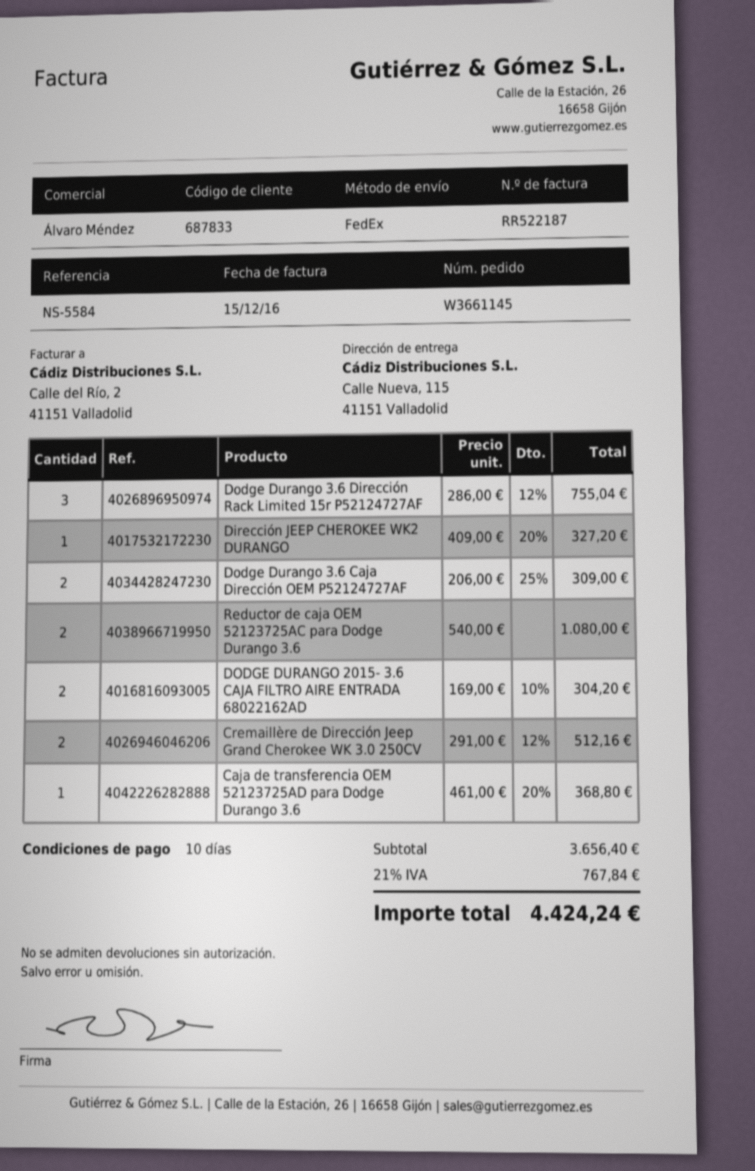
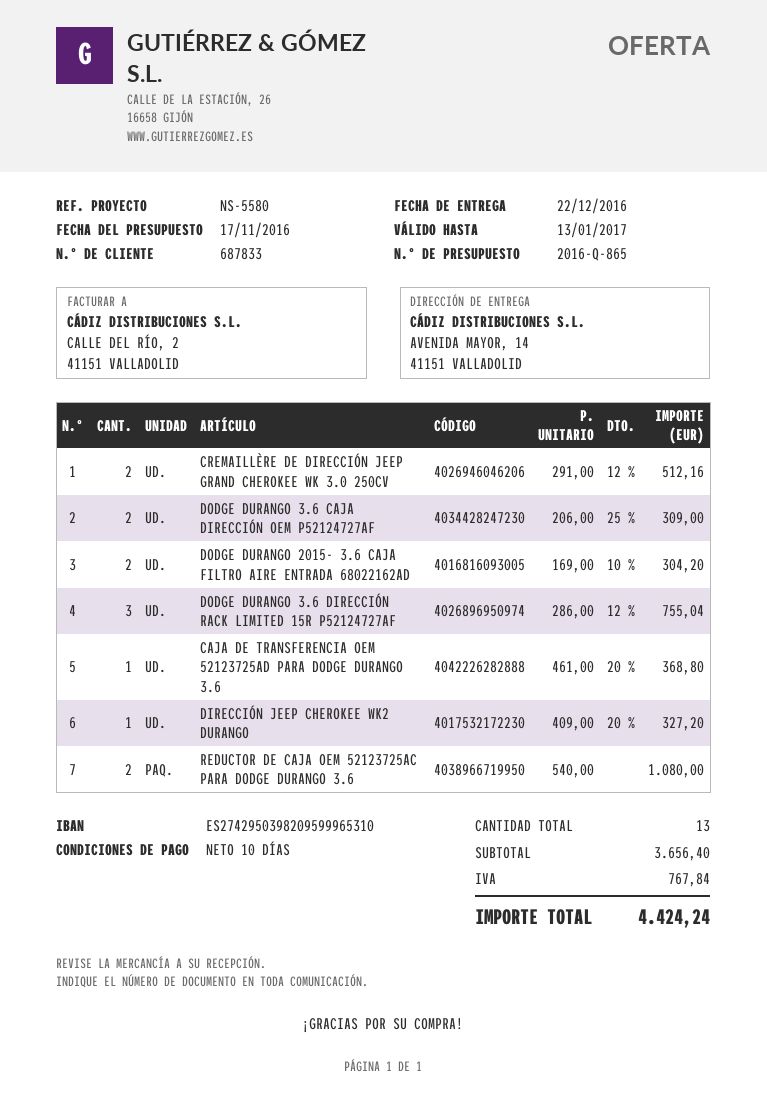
reference: NS-5584 -> NS-5580
ship to: Calle Nueva, 115, 41151 Valladolid -> AVENIDA MAYOR, 14, 41151 VALLADOLID

